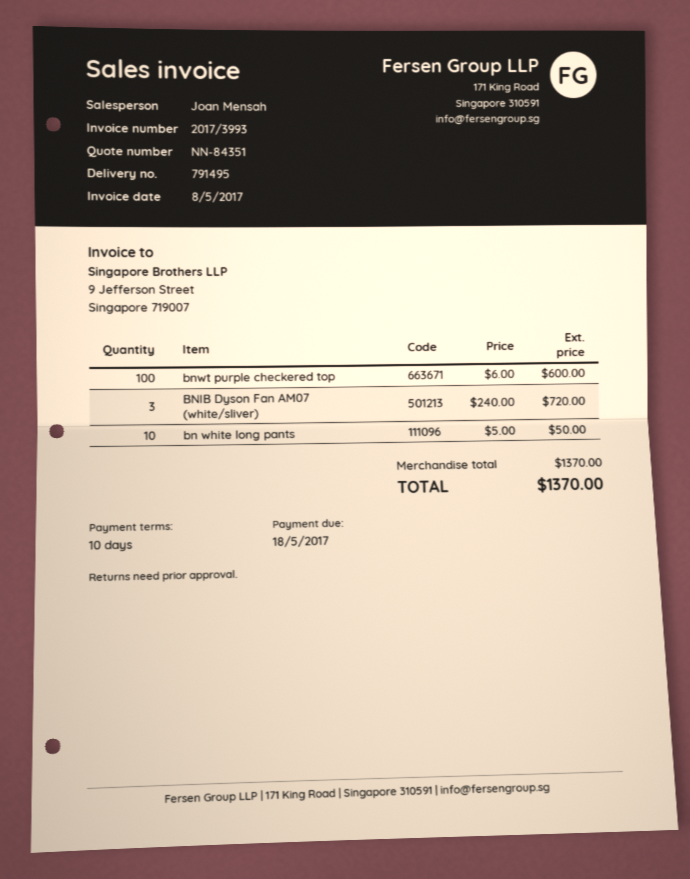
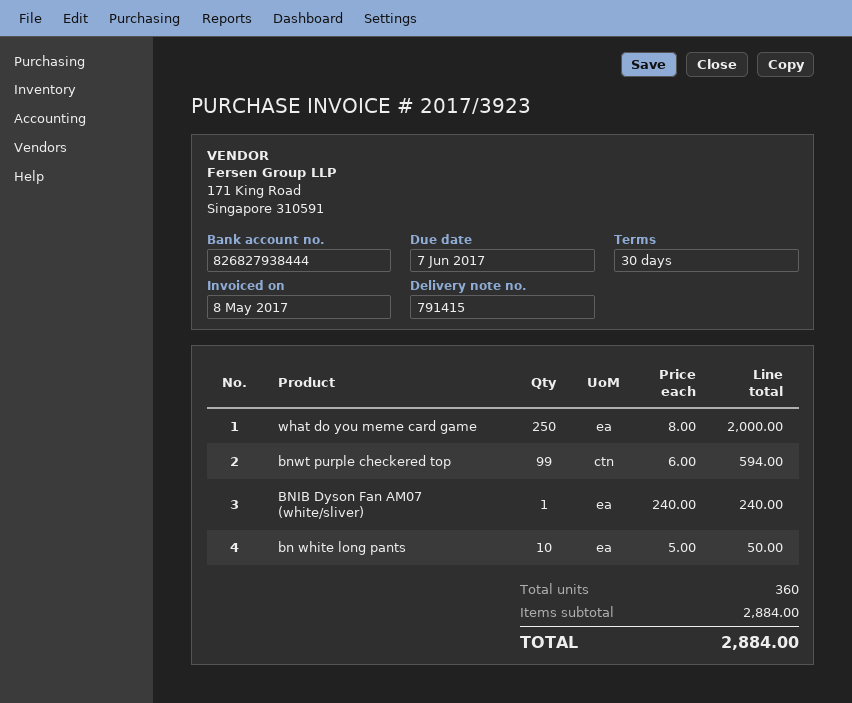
delivery note number: 791495 -> 791415
invoice number: 2017/3993 -> 2017/3923
payment terms: 10 days -> 30 days
due date: 2017-05-18 -> 2017-06-07
bnwt purple checkered top: 100 x 6.00 = 600.00 -> 99 x 6.00 = 594.00
BNIB Dyson Fan AM07 (white/sliver): 3 x 240.00 = 720.00 -> 1 x 240.00 = 240.00
what do you meme card game: none -> 250 x 8.00 = 2000.00
subtotal: 1370.00 -> 2884.00
total: 1370.00 -> 2884.00

